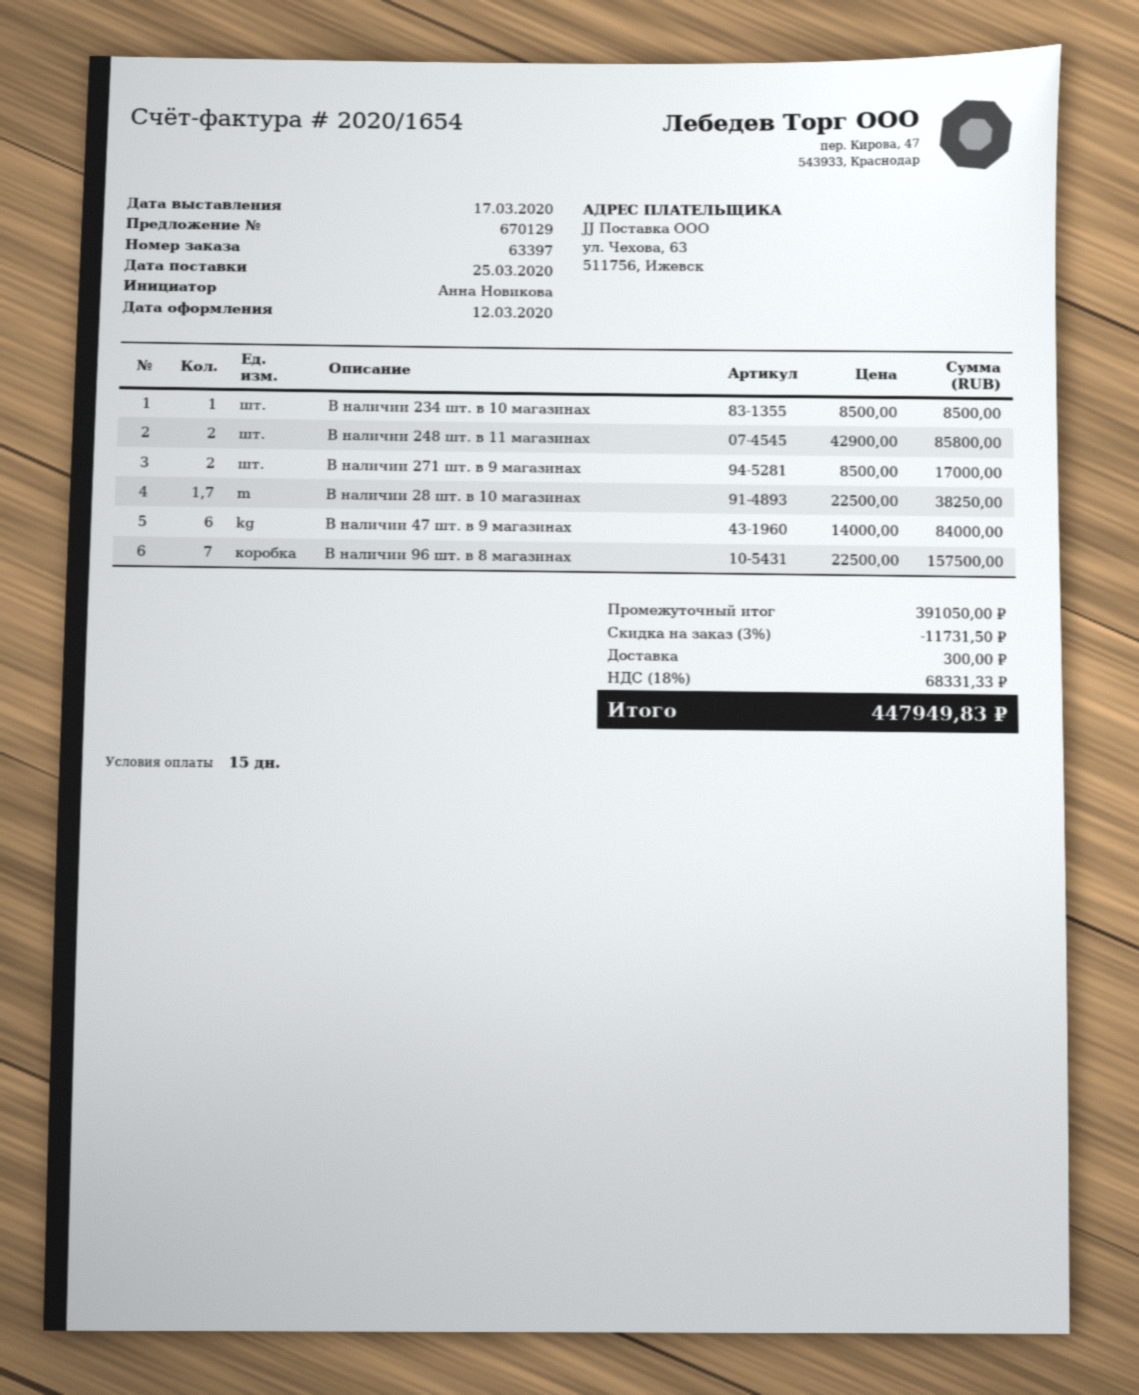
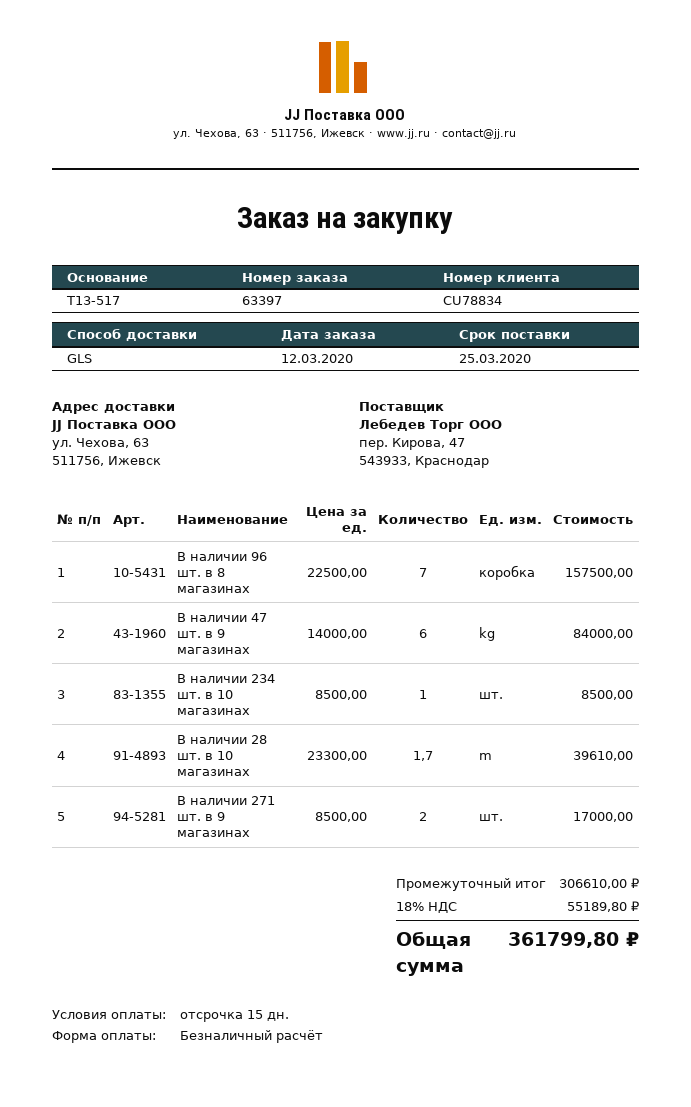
В наличии 248 шт. в 11 магазинах: 2 x 42900.00 = 85800.00 -> none
В наличии 28 шт. в 10 магазинах: 1.7 x 22500.00 = 38250.00 -> 1.7 x 23300.00 = 39610.00
subtotal: 391050.00 -> 306610.00
discount: 3% = 11731.50 -> none
shipping: 300.00 -> none
tax: 18% = 68331.33 -> 18% = 55189.80
total: 447949.83 -> 361799.80

